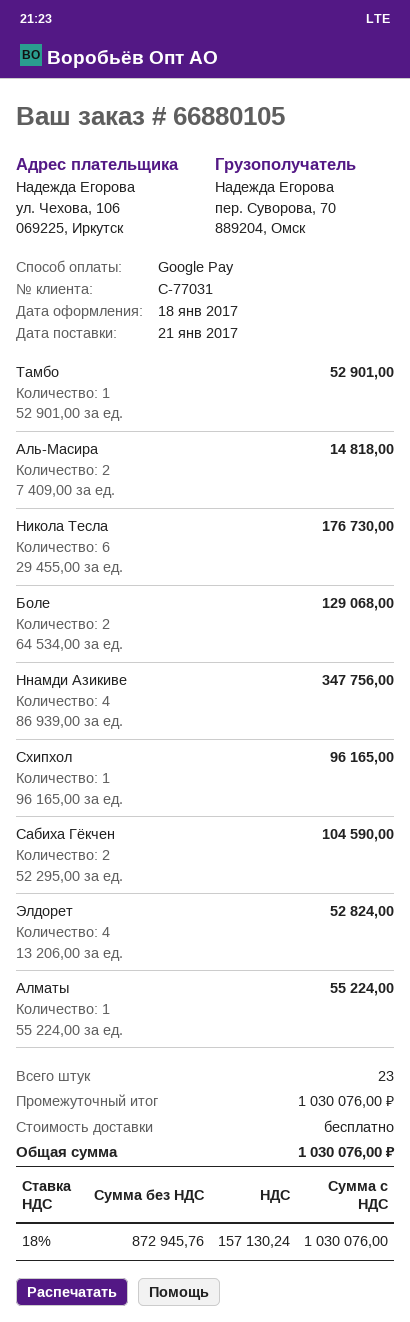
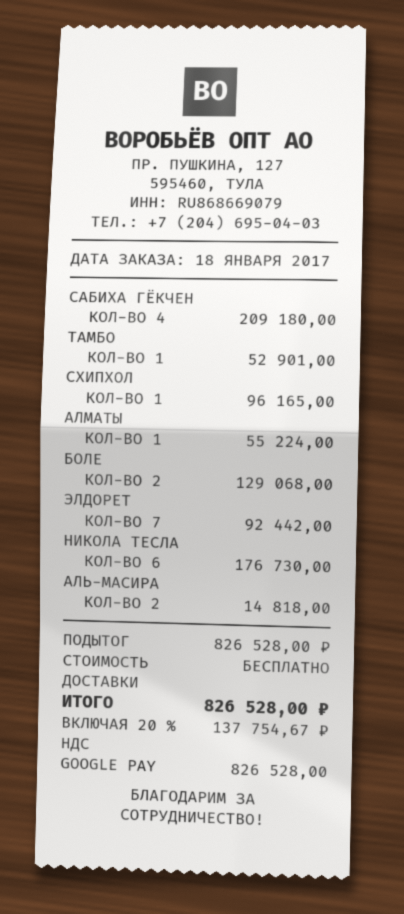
Ннамди Азикиве: 4 for 347756.00 -> none
Сабиха Гёкчен: 2 for 104590.00 -> 4 for 209180.00
Элдорет: 4 for 52824.00 -> 7 for 92442.00
subtotal: 1030076.00 -> 826528.00
tax: 18% = 157130.24 -> 20% = 137754.67
total: 1030076.00 -> 826528.00

